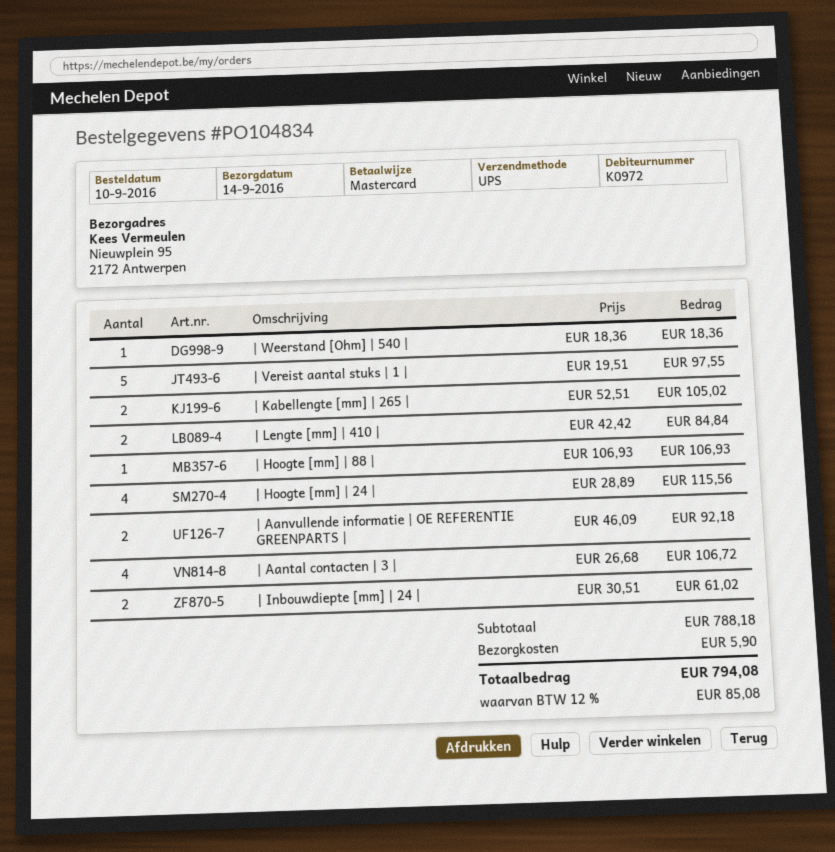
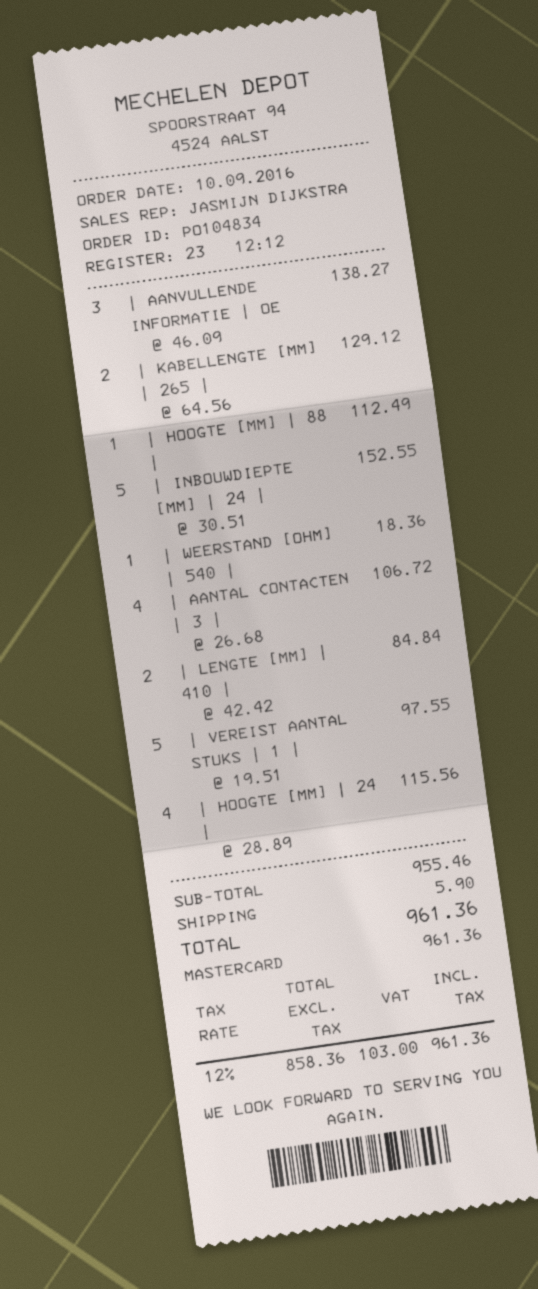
| Kabellengte [mm] | 265 |: 2 x 52.51 = 105.02 -> 2 x 64.56 = 129.12
| Hoogte [mm] | 88 |: 1 x 106.93 = 106.93 -> 1 x 112.49 = 112.49
| Aanvullende informatie | OE REFERENTIE GREENPARTS |: 2 x 46.09 = 92.18 -> 3 x 46.09 = 138.27
| Inbouwdiepte [mm] | 24 |: 2 x 30.51 = 61.02 -> 5 x 30.51 = 152.55
subtotal: 788.18 -> 955.46
tax: 12% = 85.08 -> 12% = 103.00
total: 794.08 -> 961.36

